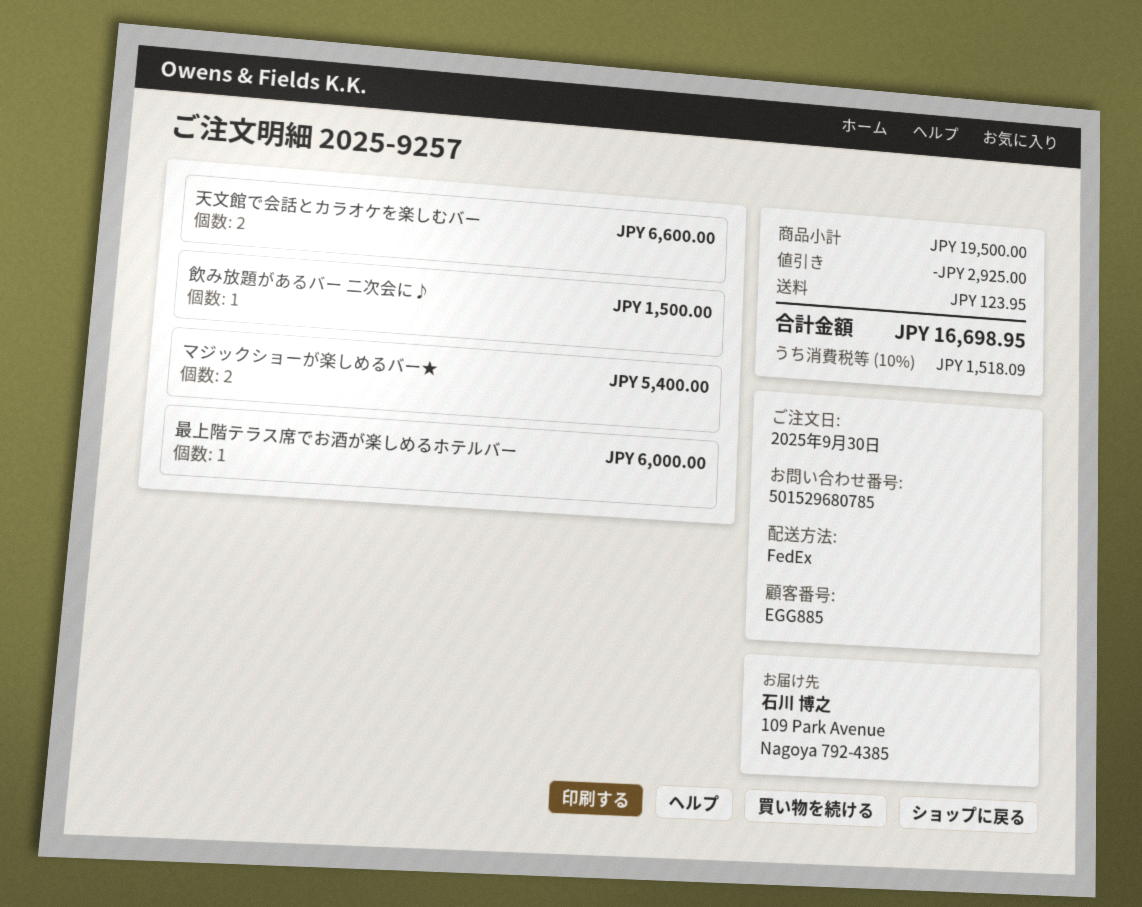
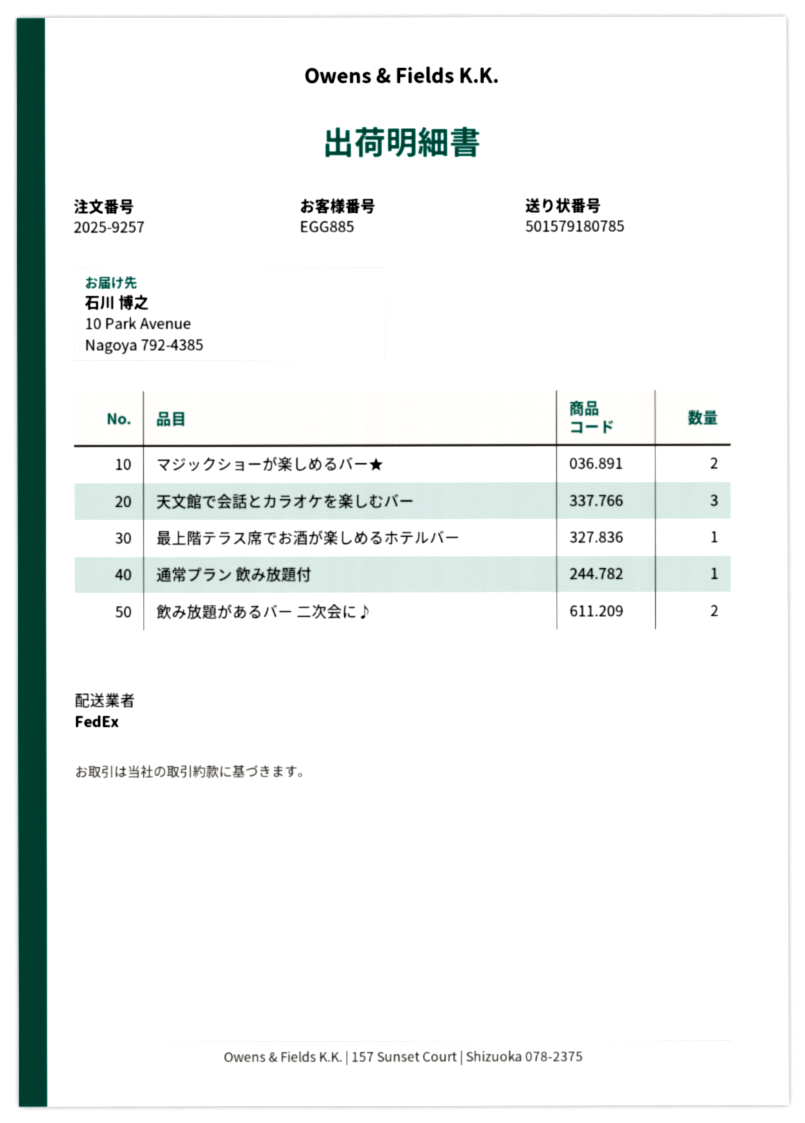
tracking number: 501529680785 -> 501579180785
ship to: 109 Park Avenue, Nagoya 792-4385 -> 10 Park Avenue, Nagoya 792-4385
天文館で会話とカラオケを楽しむバー: 2 -> 3
飲み放題があるバー 二次会に♪: 1 -> 2
通常プラン 飲み放題付: none -> 1

